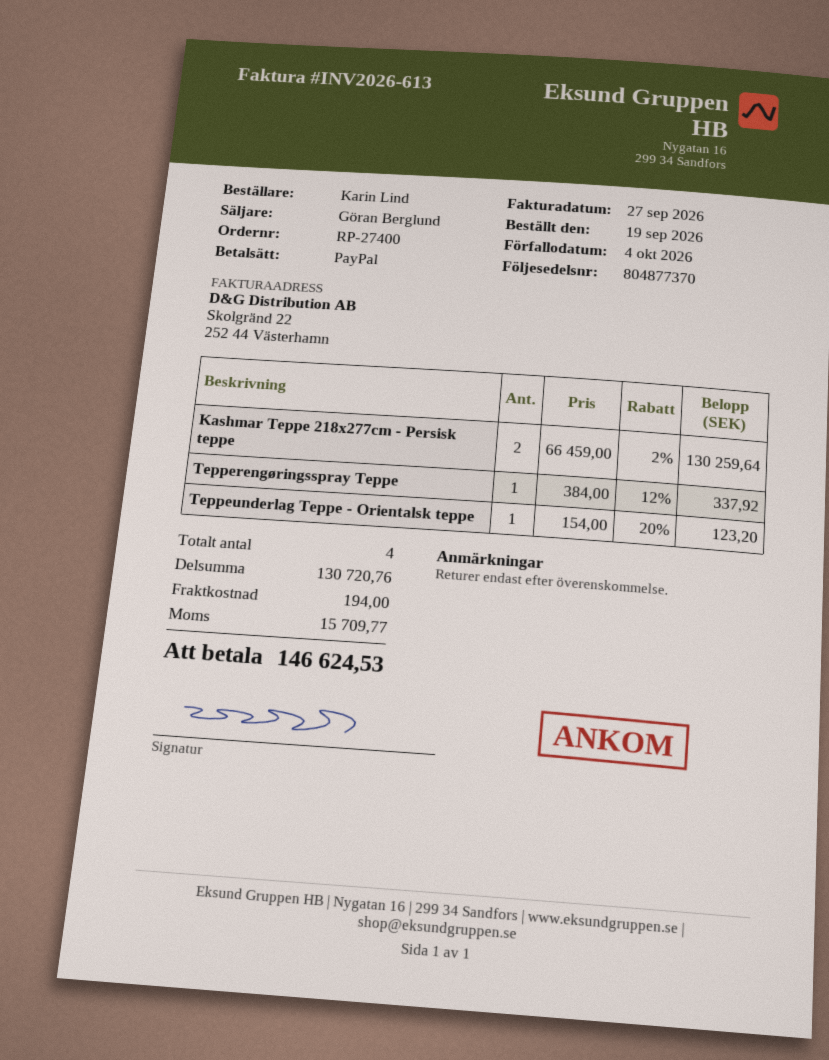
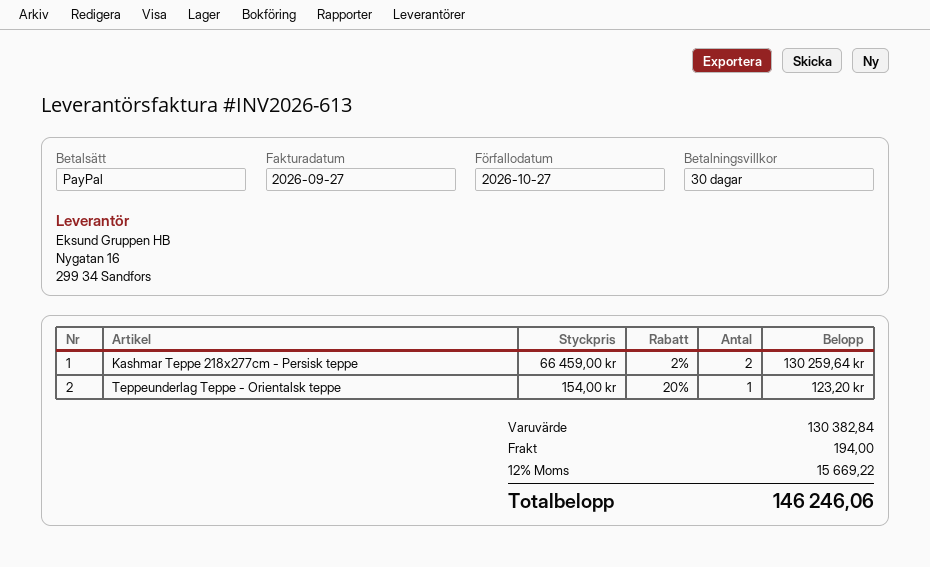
due date: 2026-10-04 -> 2026-10-27
Tepperengøringsspray Teppe: 1 x 384.00 - 12% = 337.92 -> none
subtotal: 130720.76 -> 130382.84
tax: 15709.77 -> 15669.22
total: 146624.53 -> 146246.06

